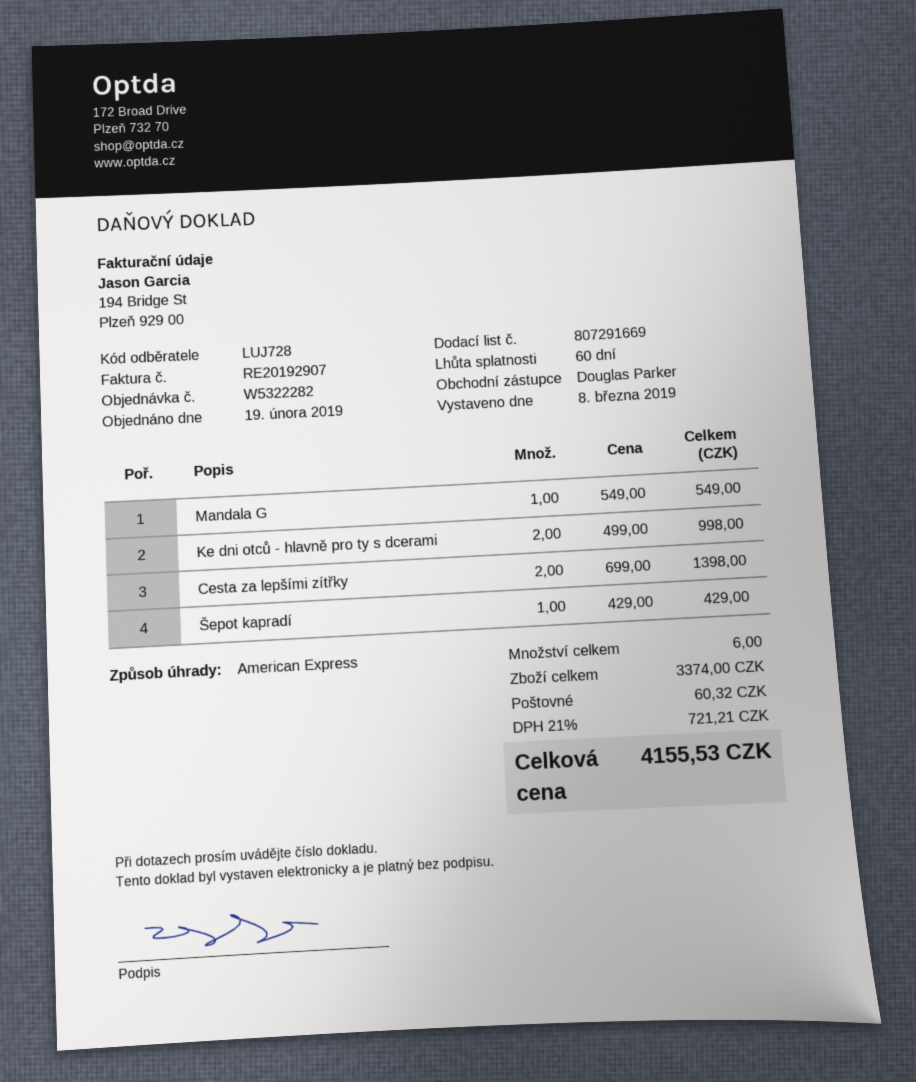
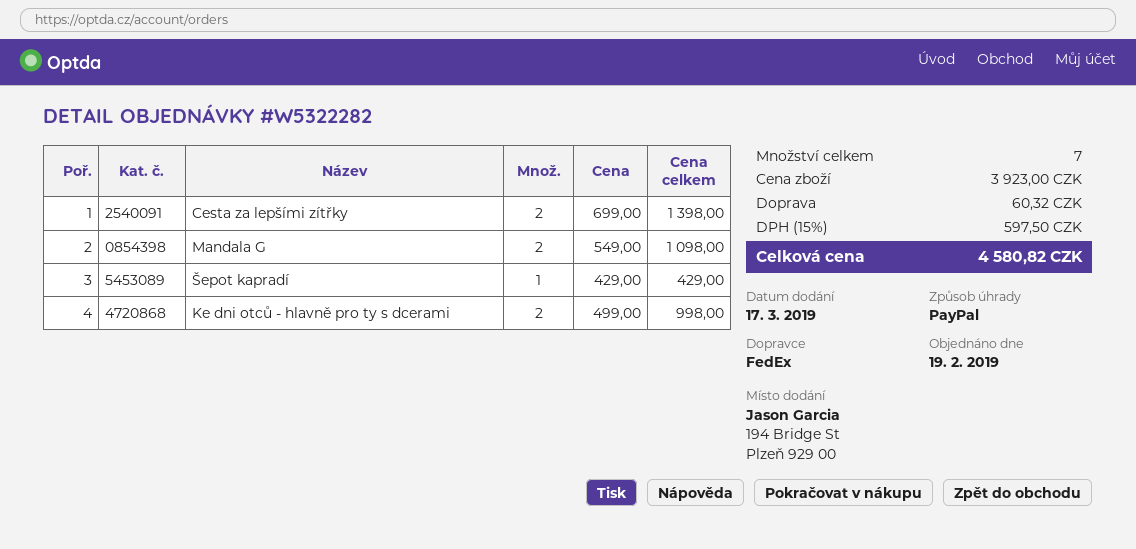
payment method: American Express -> PayPal
Mandala G: 1 x 549.00 = 549.00 -> 2 x 549.00 = 1098.00
total quantity: 6 -> 7
subtotal: 3374.00 -> 3923.00
tax: 21% = 721.21 -> 15% = 597.50
total: 4155.53 -> 4580.82

